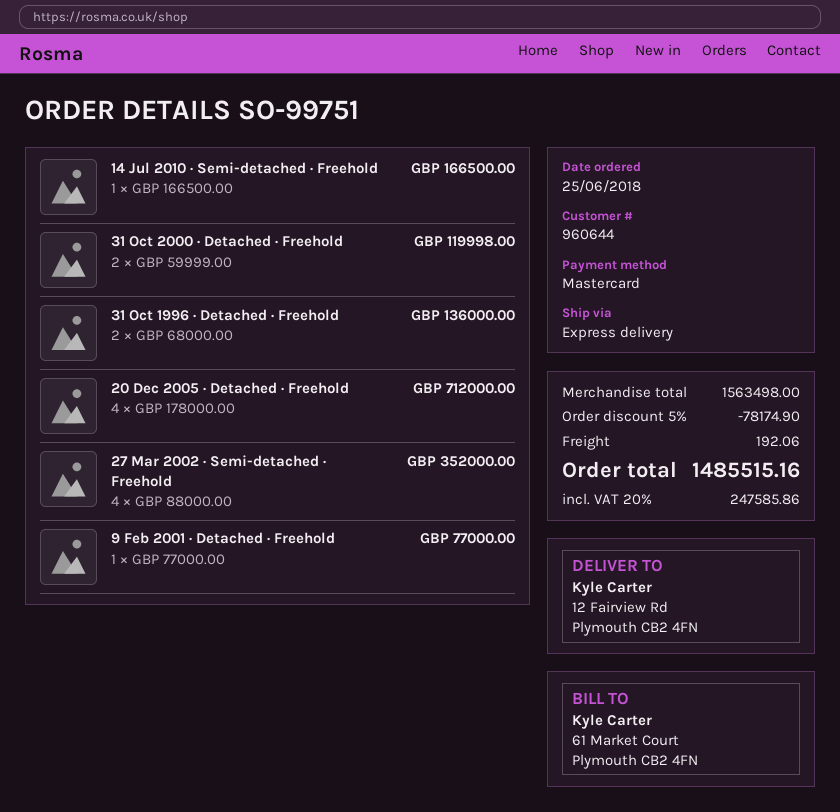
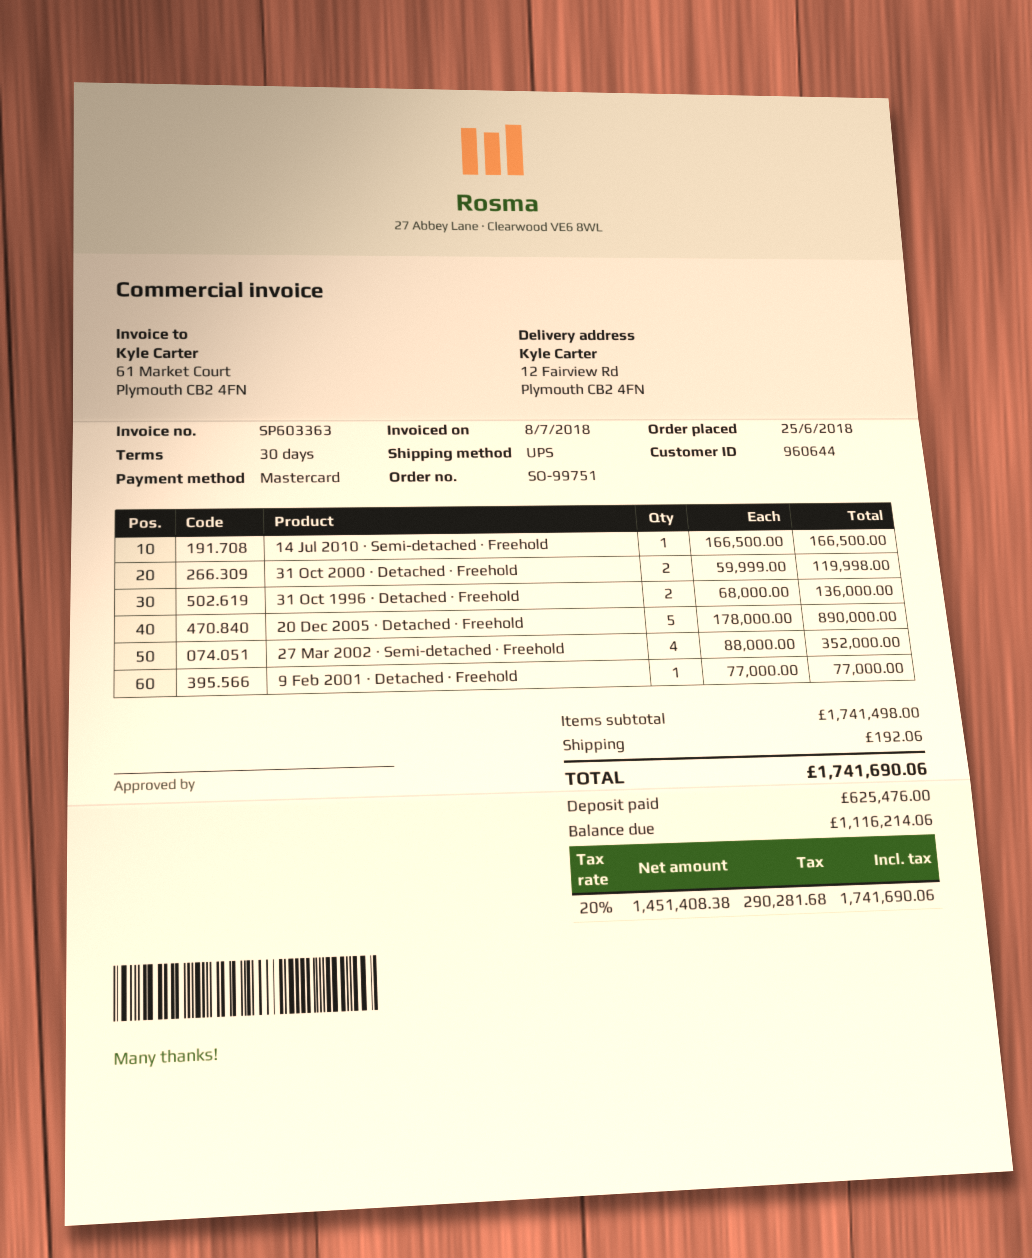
shipping method: express -> UPS
20 Dec 2005 · Detached · Freehold: 4 x 178000.00 = 712000.00 -> 5 x 178000.00 = 890000.00
subtotal: 1563498.00 -> 1741498.00
discount: 5% = 78174.90 -> none
tax: 20% = 247585.86 -> 20% = 290281.68
total: 1485515.16 -> 1741690.06

